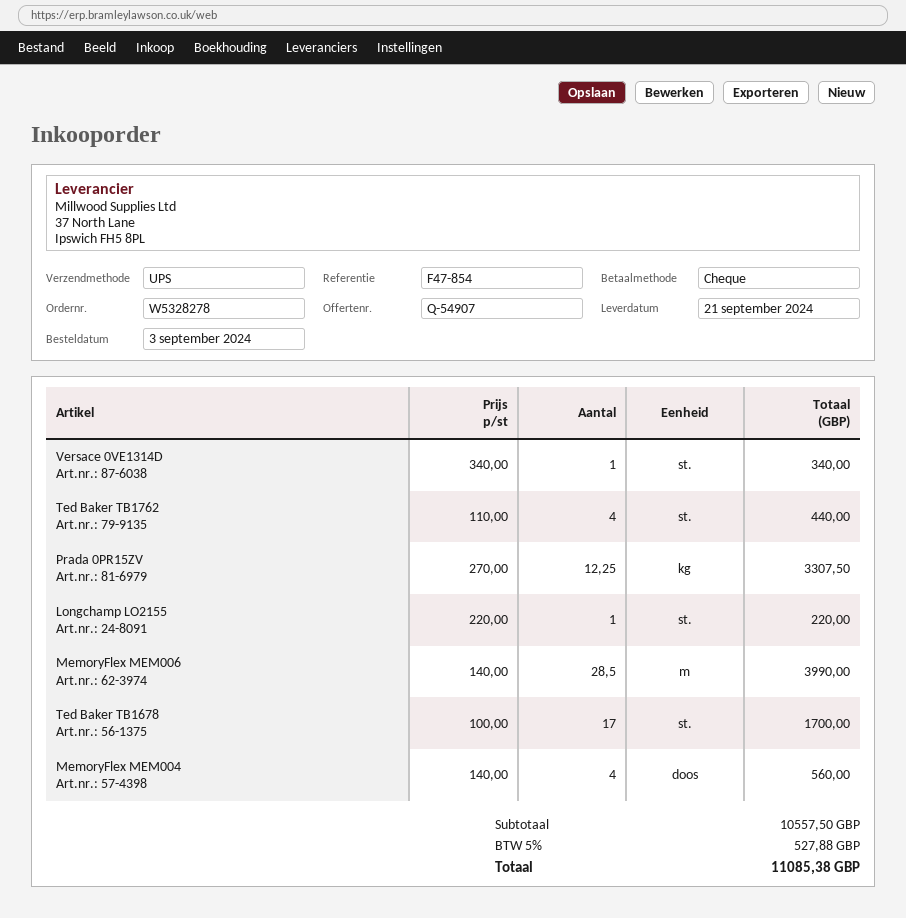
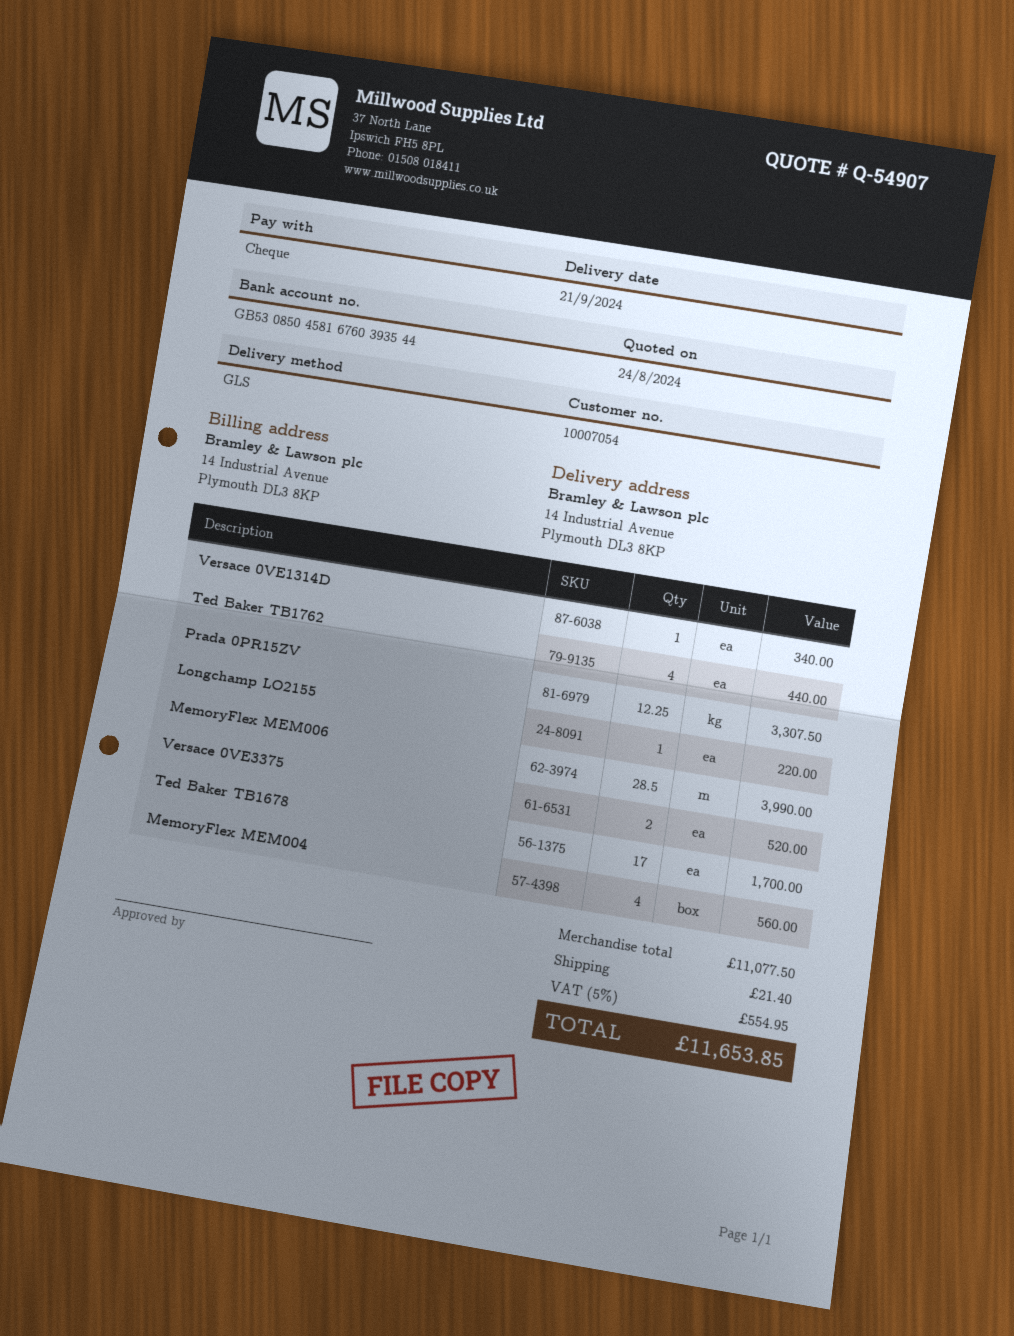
shipping method: UPS -> GLS
Versace 0VE3375: none -> 2 for 520.00
subtotal: 10557.50 -> 11077.50
shipping: none -> 21.40
tax: 5% = 527.88 -> 5% = 554.95
total: 11085.38 -> 11653.85

